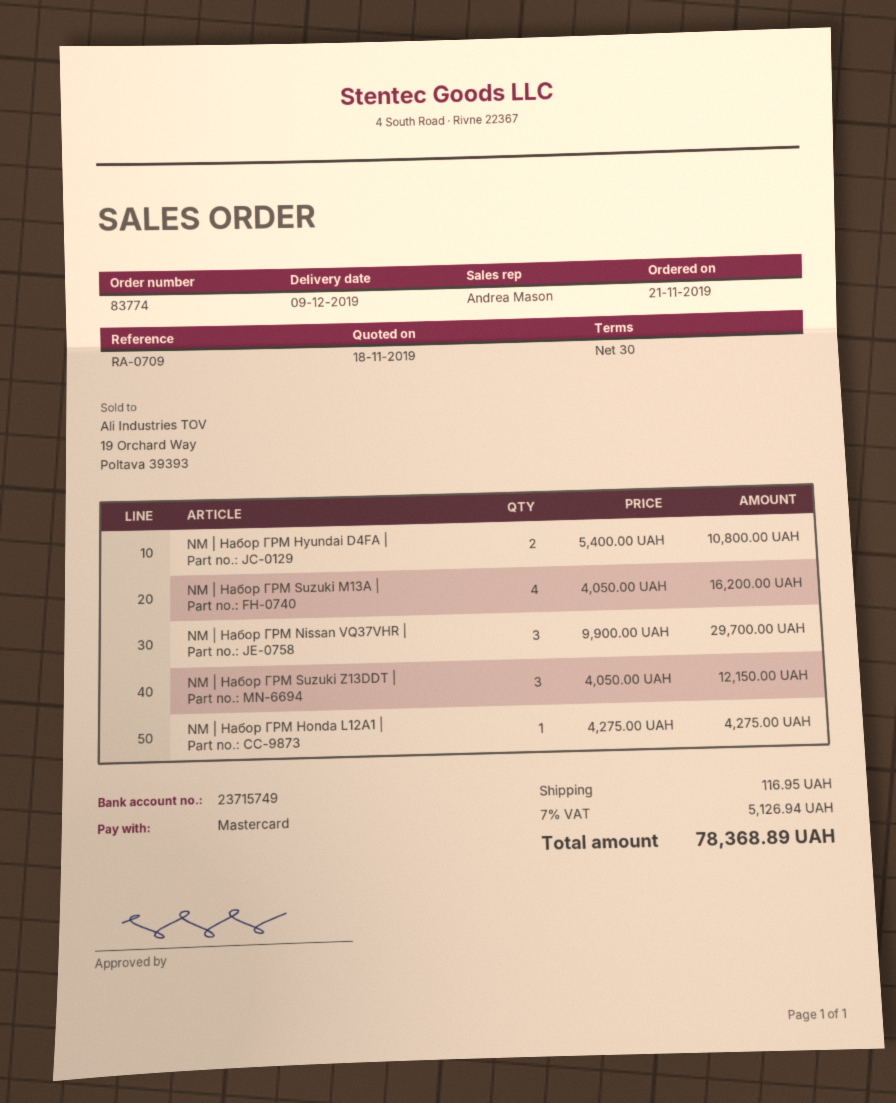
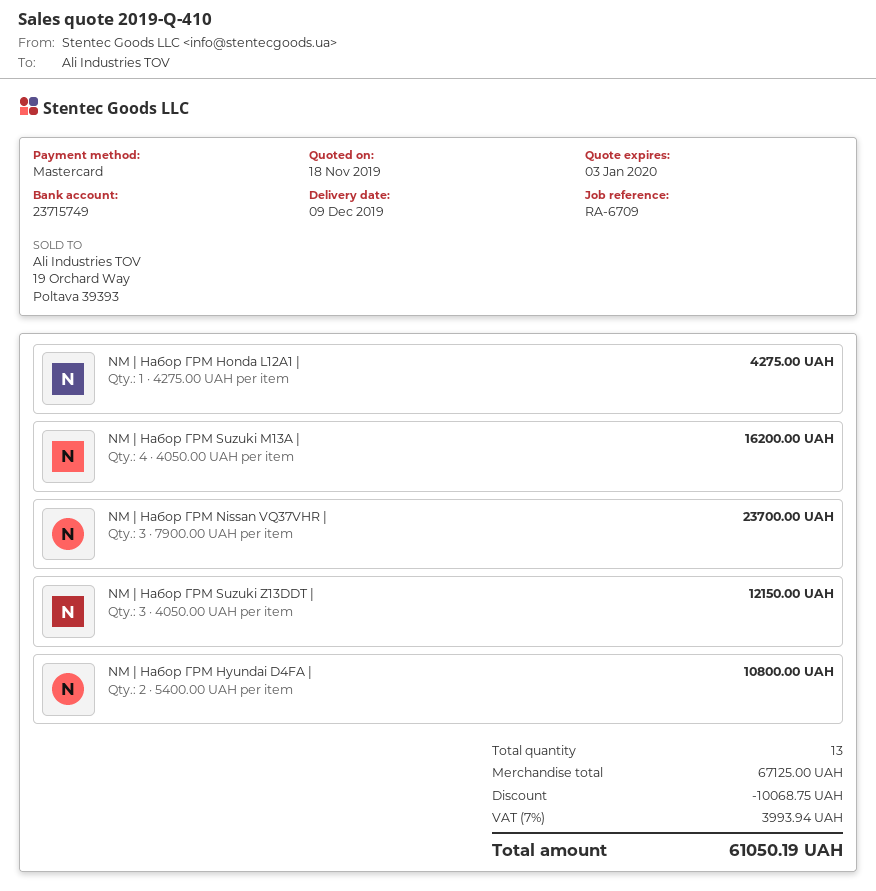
reference: RA-0709 -> RA-6709
NM | Набор ГРМ Nissan VQ37VHR |: 3 x 9900.00 = 29700.00 -> 3 x 7900.00 = 23700.00
discount: none -> 10068.75
shipping: 116.95 -> none
tax: 7% = 5126.94 -> 7% = 3993.94
total: 78368.89 -> 61050.19

